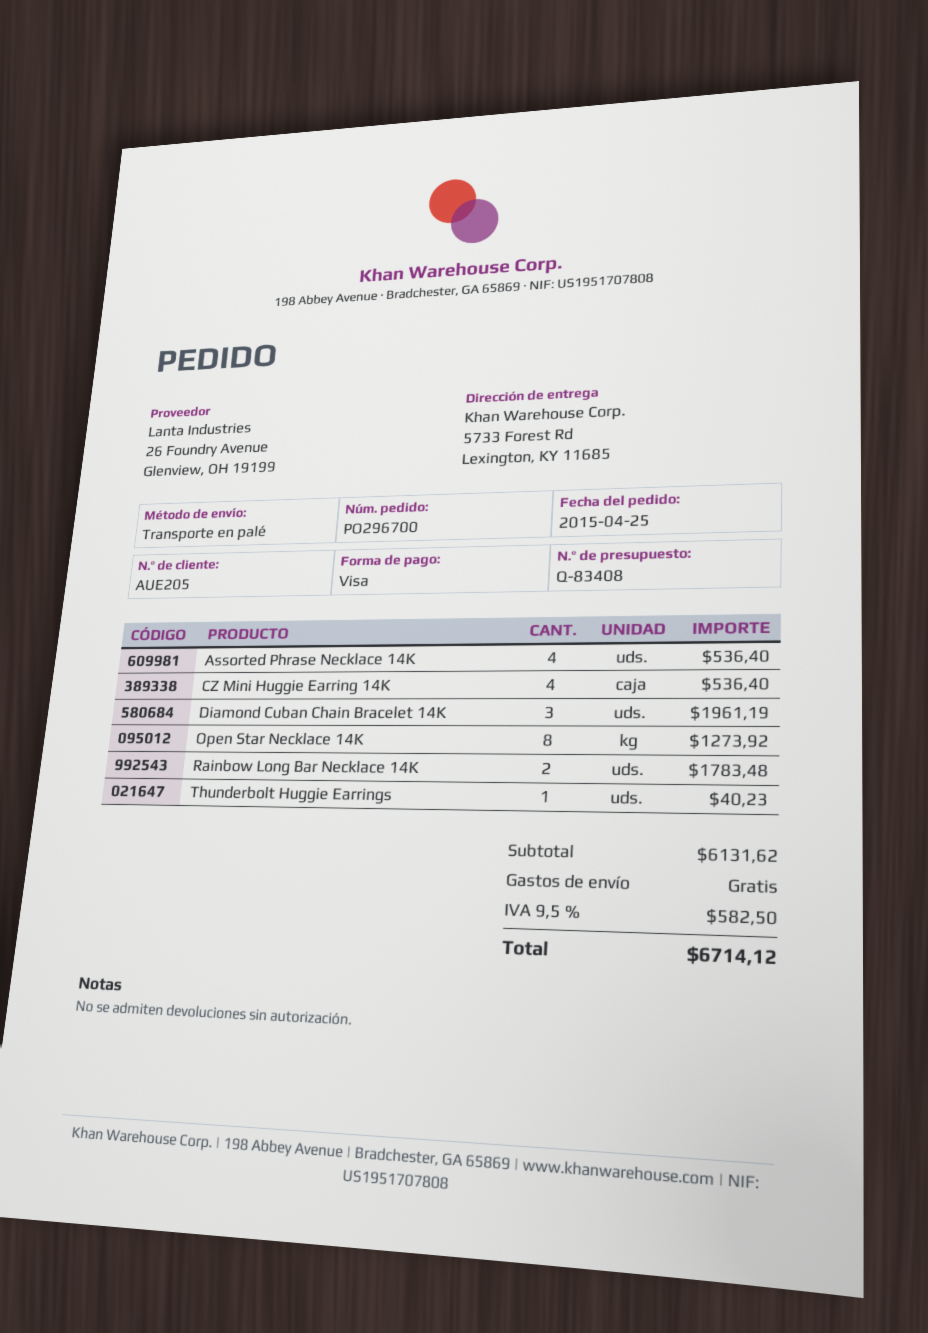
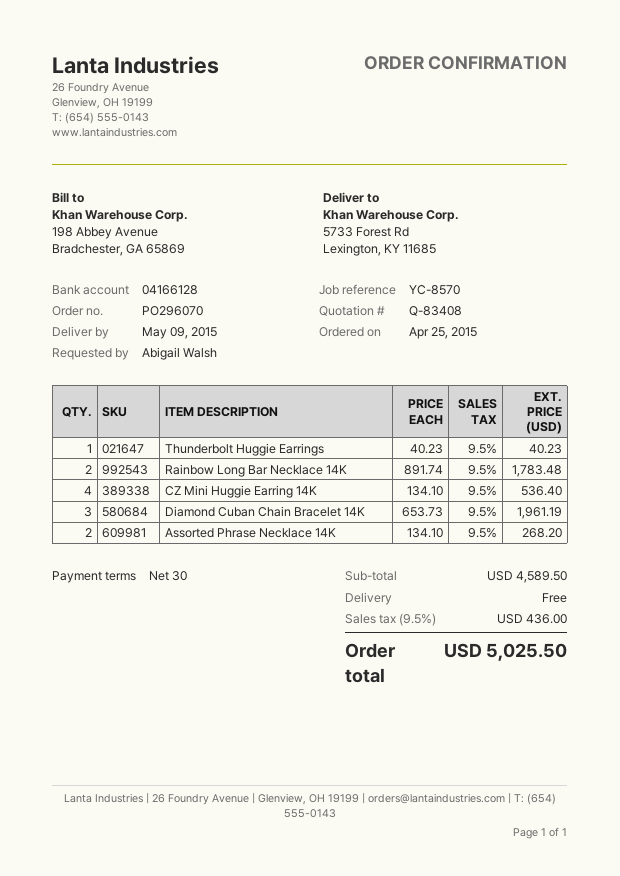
order number: PO296700 -> PO296070
Assorted Phrase Necklace 14K: 4 for 536.40 -> 2 for 268.20
Open Star Necklace 14K: 8 for 1273.92 -> none
subtotal: 6131.62 -> 4589.50
tax: 9.5% = 582.50 -> 9.5% = 436.00
total: 6714.12 -> 5025.50

